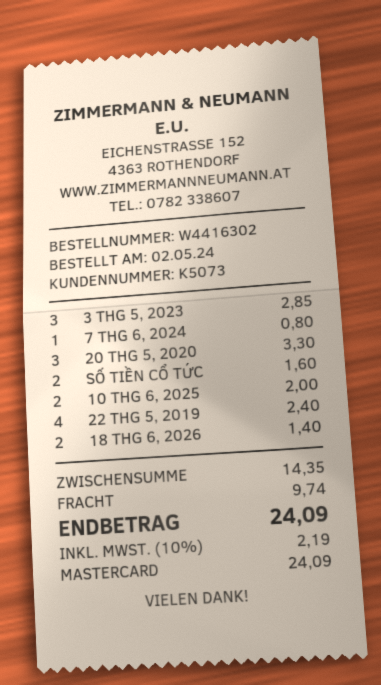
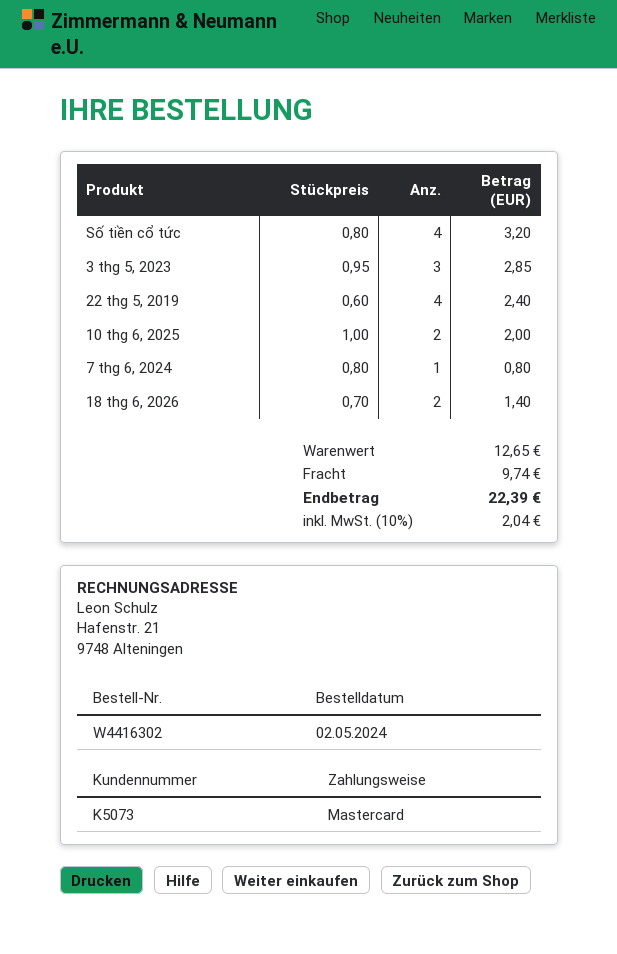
20 THG 5, 2020: 3 for 3.30 -> none
SỐ TIỀN CỔ TỨC: 2 for 1.60 -> 4 for 3.20
subtotal: 14.35 -> 12.65
tax: 10% = 2.19 -> 10% = 2.04
total: 24.09 -> 22.39

